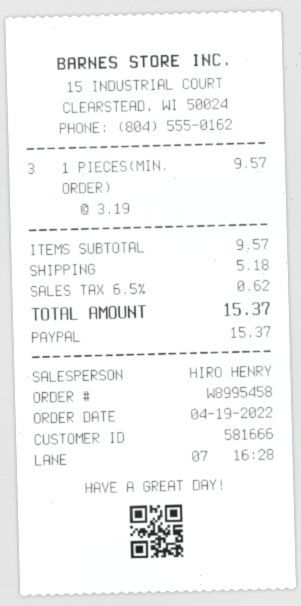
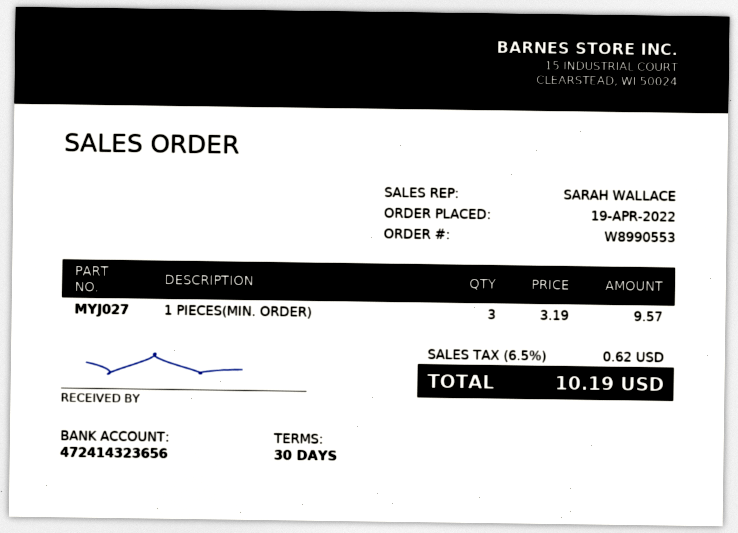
order number: W8995458 -> W8990553
sales rep: HIRO HENRY -> SARAH WALLACE
shipping: 5.18 -> none
total: 15.37 -> 10.19

